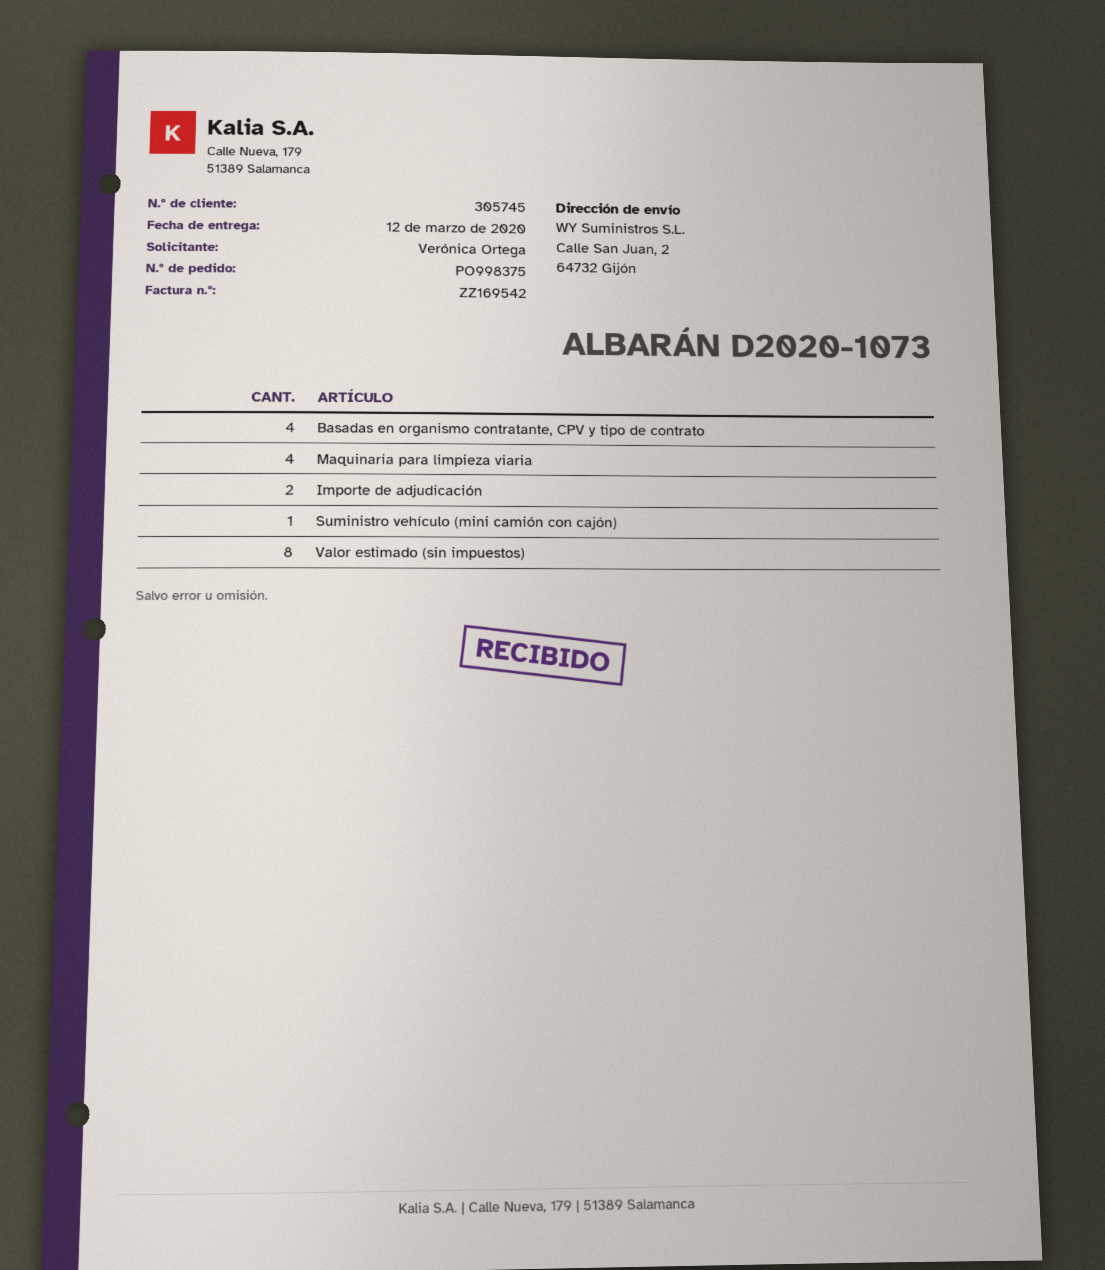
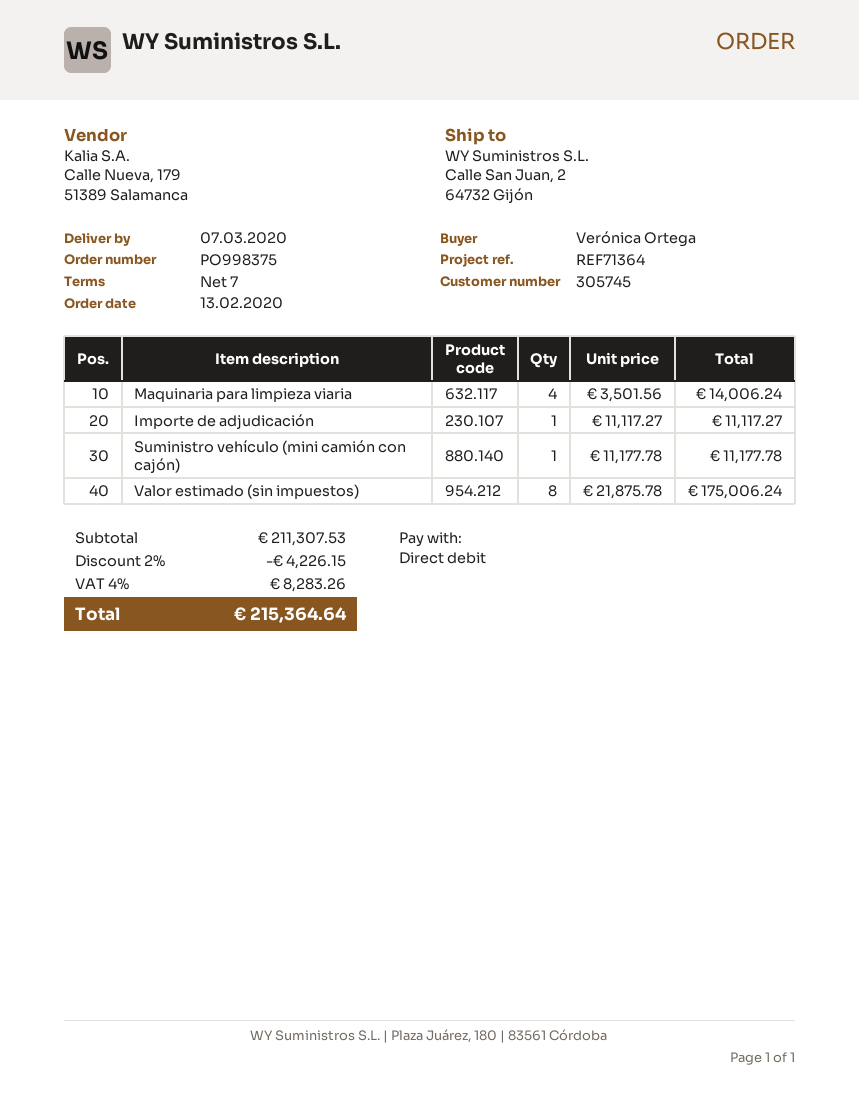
delivery date: 2020-03-12 -> 2020-03-07
Basadas en organismo contratante, CPV y tipo de contrato: 4 -> none
Importe de adjudicación: 2 -> 1

